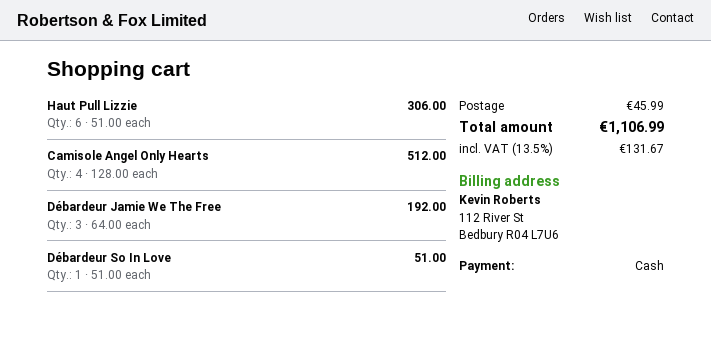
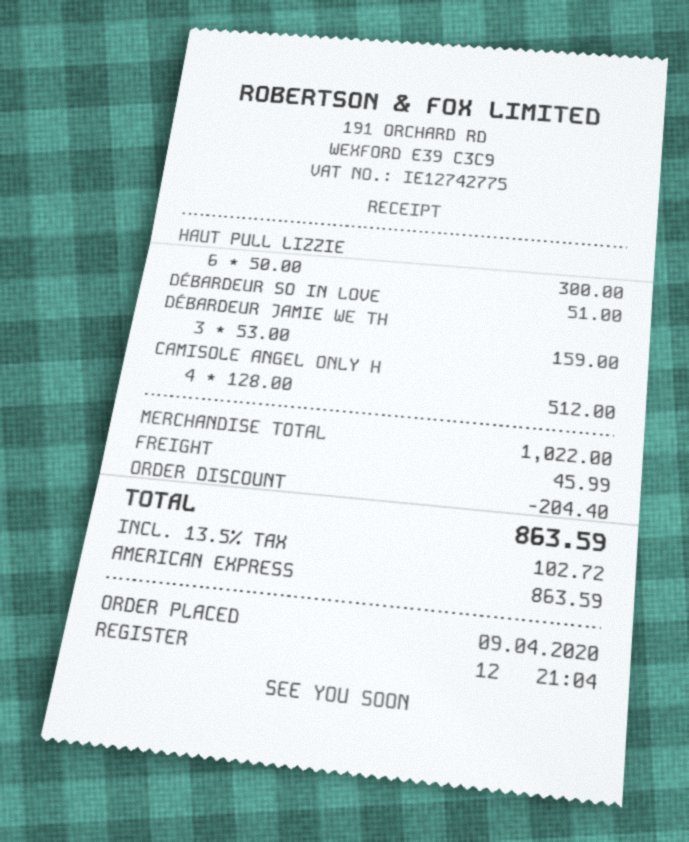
payment method: cash -> American Express
Haut Pull Lizzie: 6 x 51.00 = 306.00 -> 6 x 50.00 = 300.00
Débardeur Jamie We The Free: 3 x 64.00 = 192.00 -> 3 x 53.00 = 159.00
discount: none -> 204.40
tax: 13.5% = 131.67 -> 13.5% = 102.72
total: 1106.99 -> 863.59

